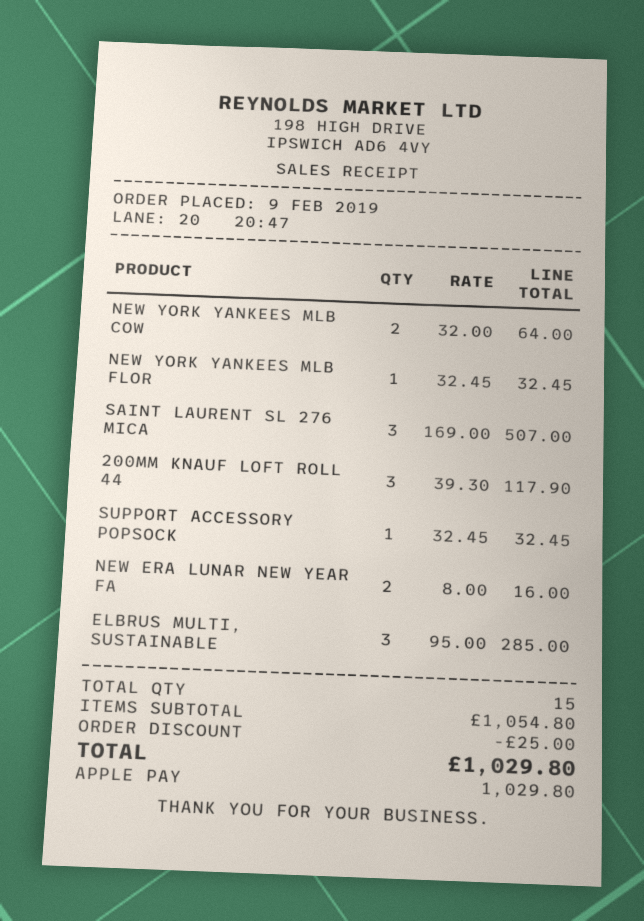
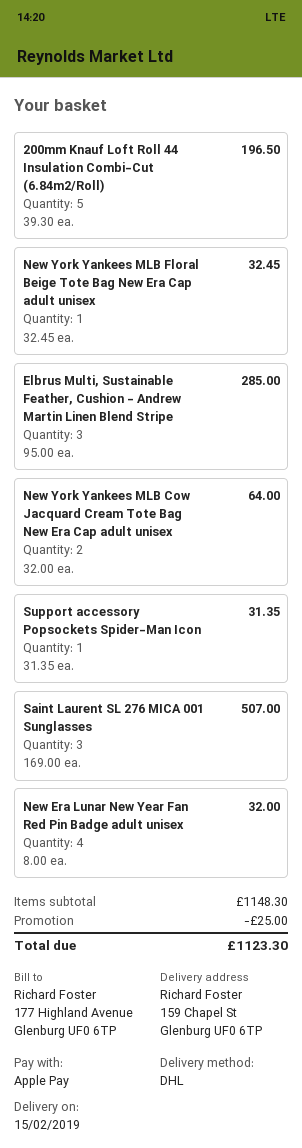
200MM KNAUF LOFT ROLL 44: 3 x 39.30 = 117.90 -> 5 x 39.30 = 196.50
SUPPORT ACCESSORY POPSOCK: 1 x 32.45 = 32.45 -> 1 x 31.35 = 31.35
NEW ERA LUNAR NEW YEAR FA: 2 x 8.00 = 16.00 -> 4 x 8.00 = 32.00
subtotal: 1054.80 -> 1148.30
total: 1029.80 -> 1123.30

